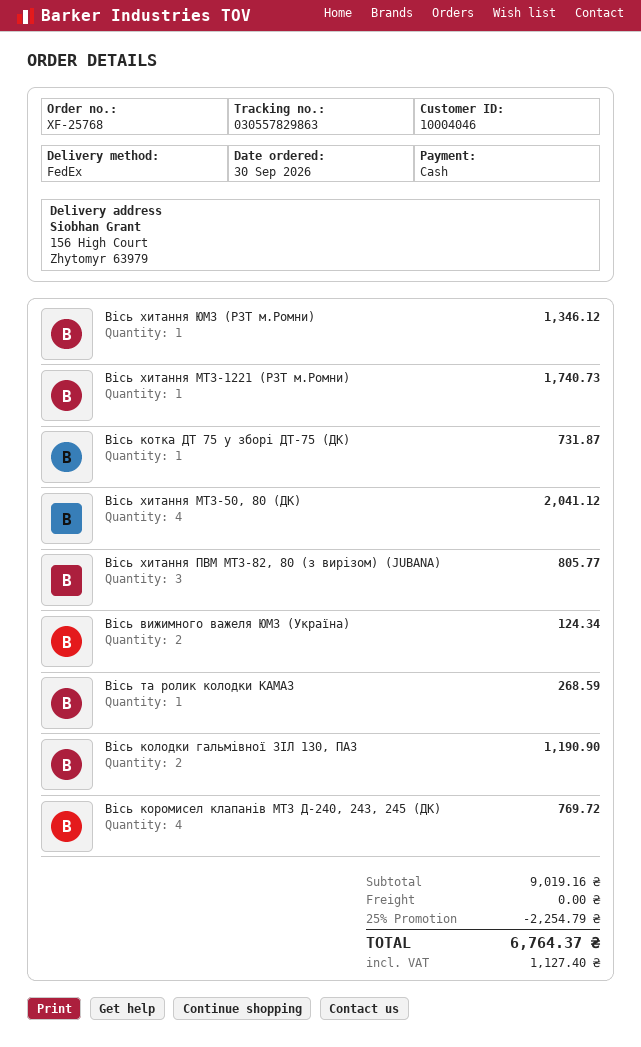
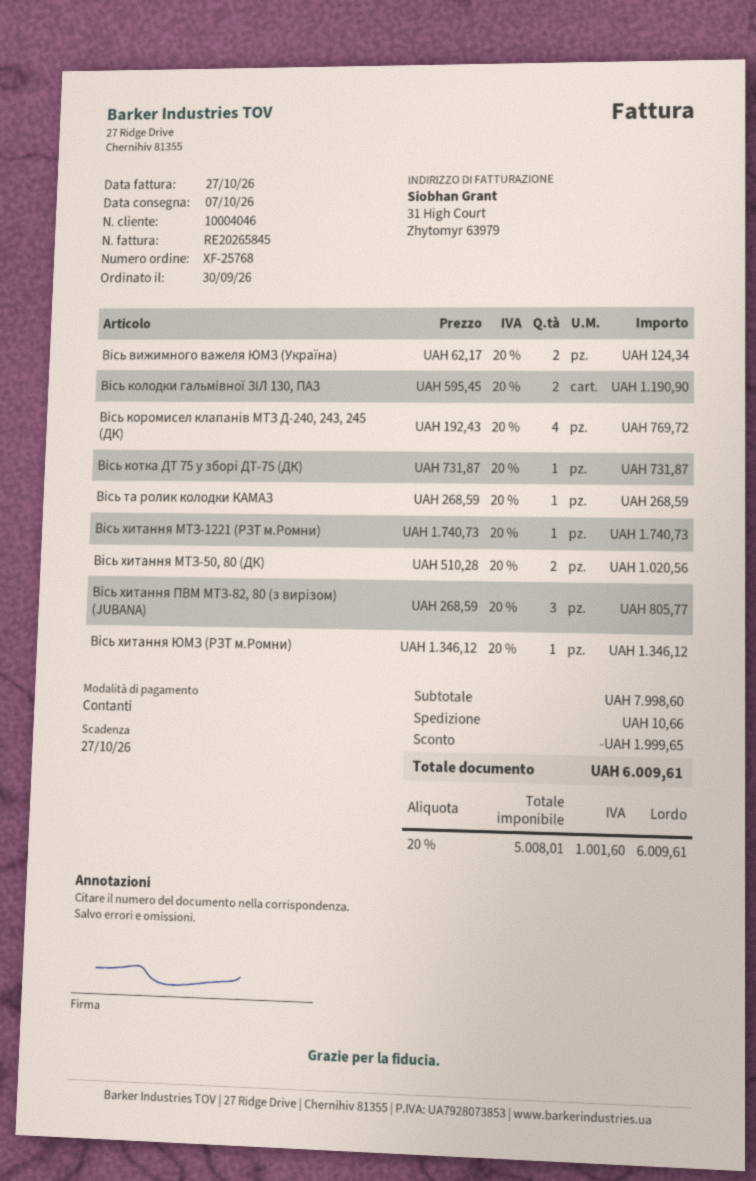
Вісь хитання МТЗ-50, 80 (ДК): 4 for 2041.12 -> 2 for 1020.56
subtotal: 9019.16 -> 7998.60
discount: 2254.79 -> 1999.65
shipping: 0.00 -> 10.66
tax: 1127.40 -> 1001.60
total: 6764.37 -> 6009.61

